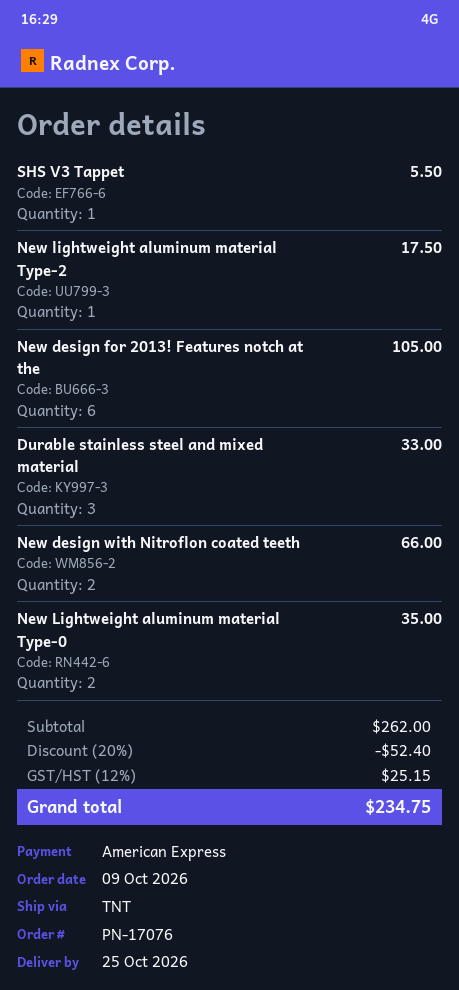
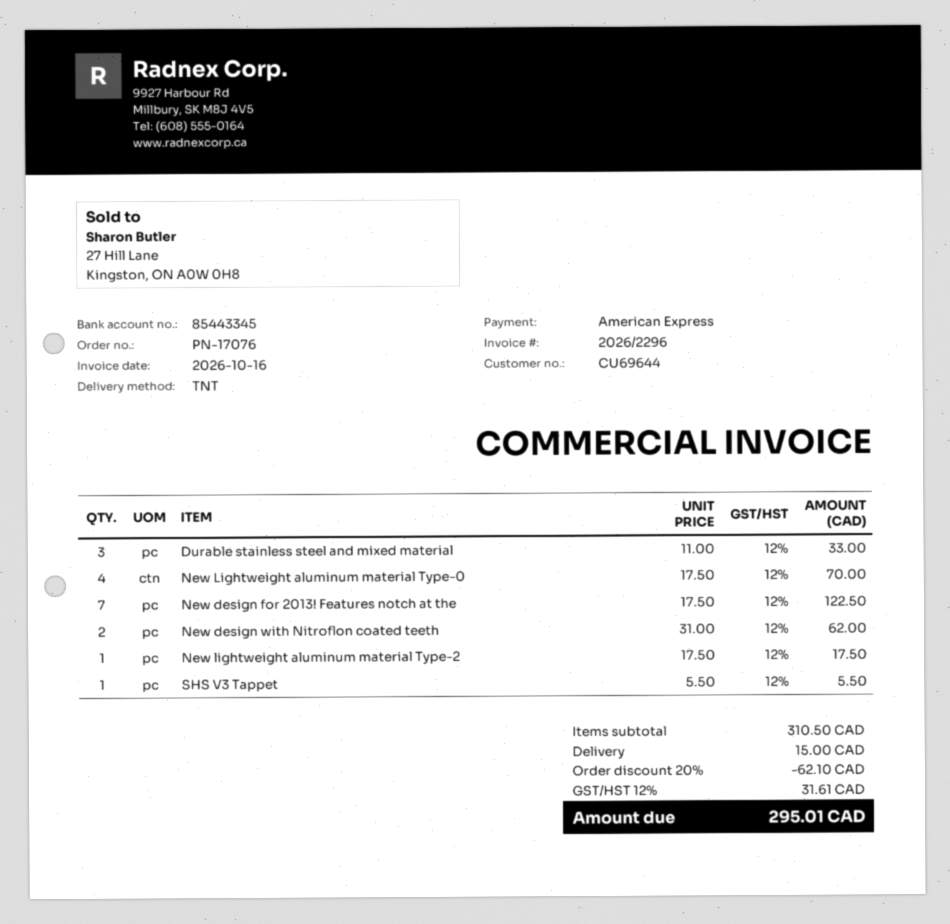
New design for 2013! Features notch at the: 6 for 105.00 -> 7 for 122.50
New design with Nitroflon coated teeth: 2 for 66.00 -> 2 for 62.00
New Lightweight aluminum material Type-0: 2 for 35.00 -> 4 for 70.00
subtotal: 262.00 -> 310.50
discount: 20% = 52.40 -> 20% = 62.10
shipping: none -> 15.00
tax: 12% = 25.15 -> 12% = 31.61
total: 234.75 -> 295.01

